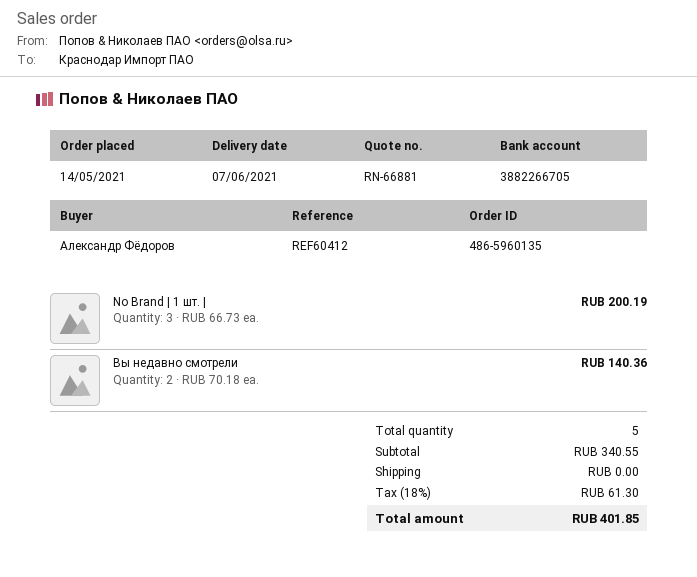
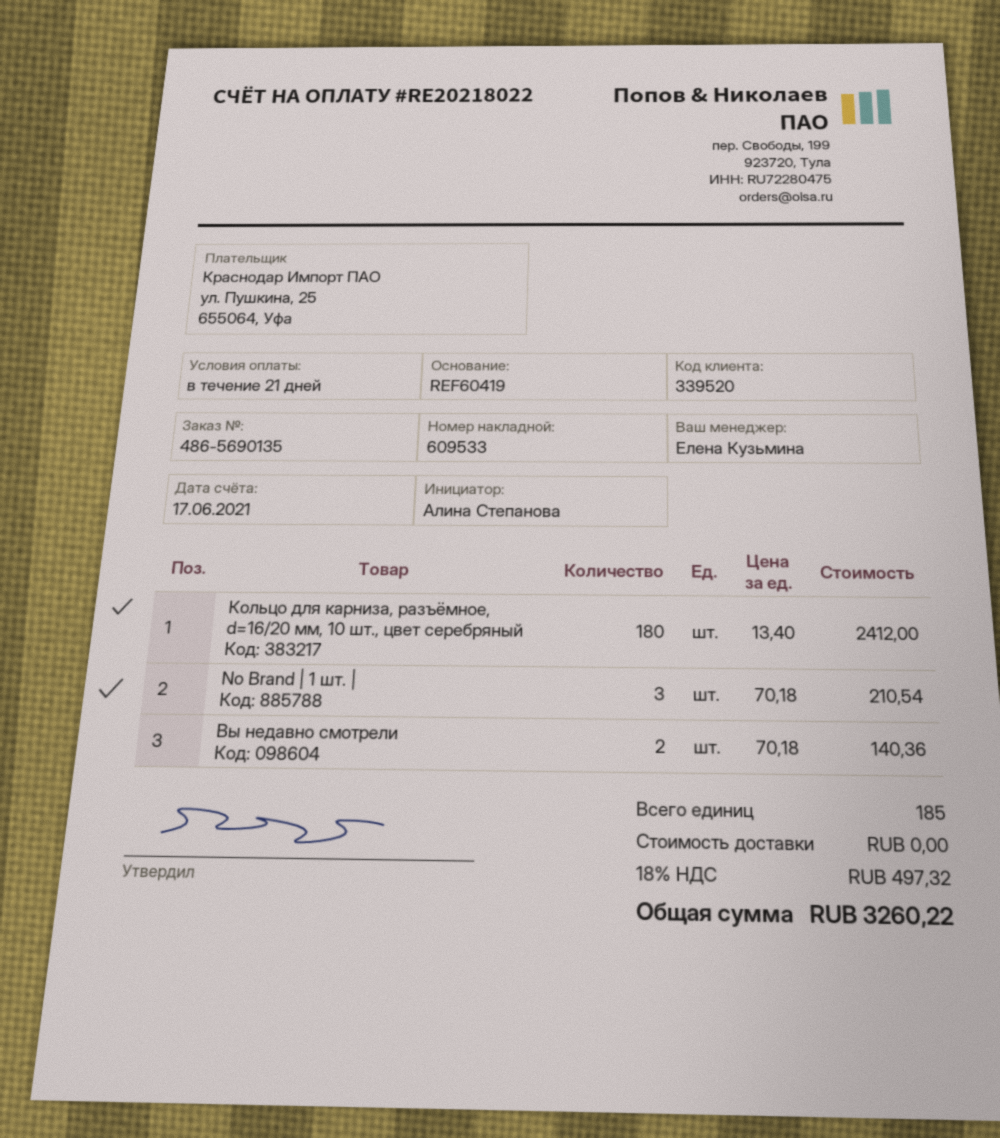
order number: 486-5960135 -> 486-5690135
reference: REF60412 -> REF60419
ordered by: Александр Фёдоров -> Алина Степанова
No Brand | 1 шт. |: 3 x 66.73 = 200.19 -> 3 x 70.18 = 210.54
Кольцо для карниза, разъёмное, d=16/20 мм, 10 шт., цвет серебряный: none -> 180 x 13.40 = 2412.00
total quantity: 5 -> 185
tax: 18% = 61.30 -> 18% = 497.32
total: 401.85 -> 3260.22

